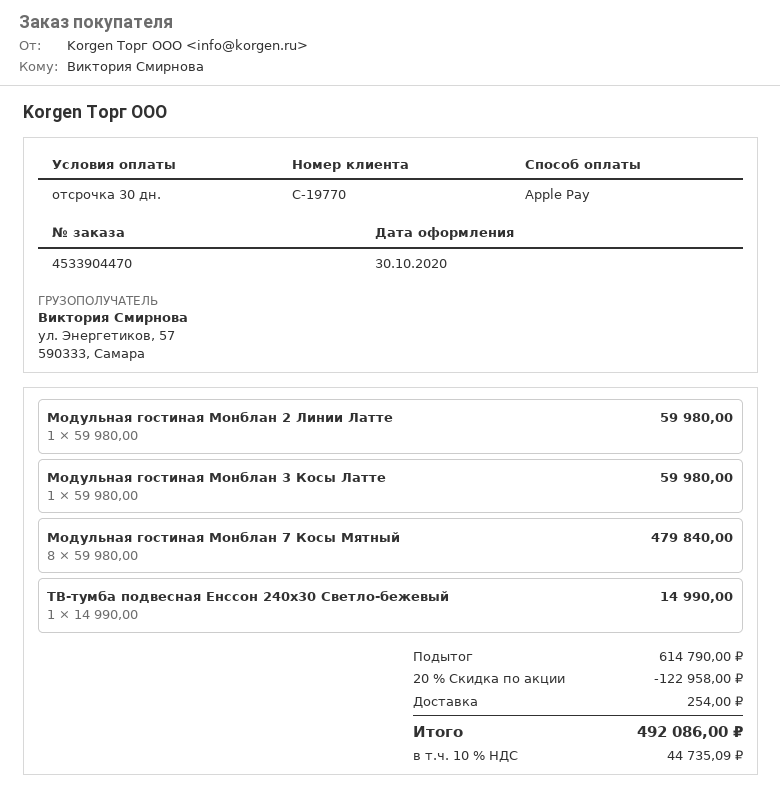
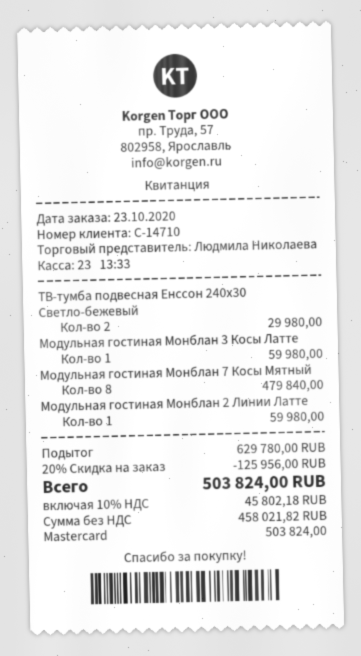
order date: 2020-10-30 -> 2020-10-23
customer number: C-19770 -> C-14710
payment method: Apple Pay -> Mastercard
ТВ-тумба подвесная Енссон 240x30 Светло-бежевый: 1 for 14990.00 -> 2 for 29980.00
subtotal: 614790.00 -> 629780.00
discount: 20% = 122958.00 -> 20% = 125956.00
shipping: 254.00 -> none
tax: 10% = 44735.09 -> 10% = 45802.18
total: 492086.00 -> 503824.00

